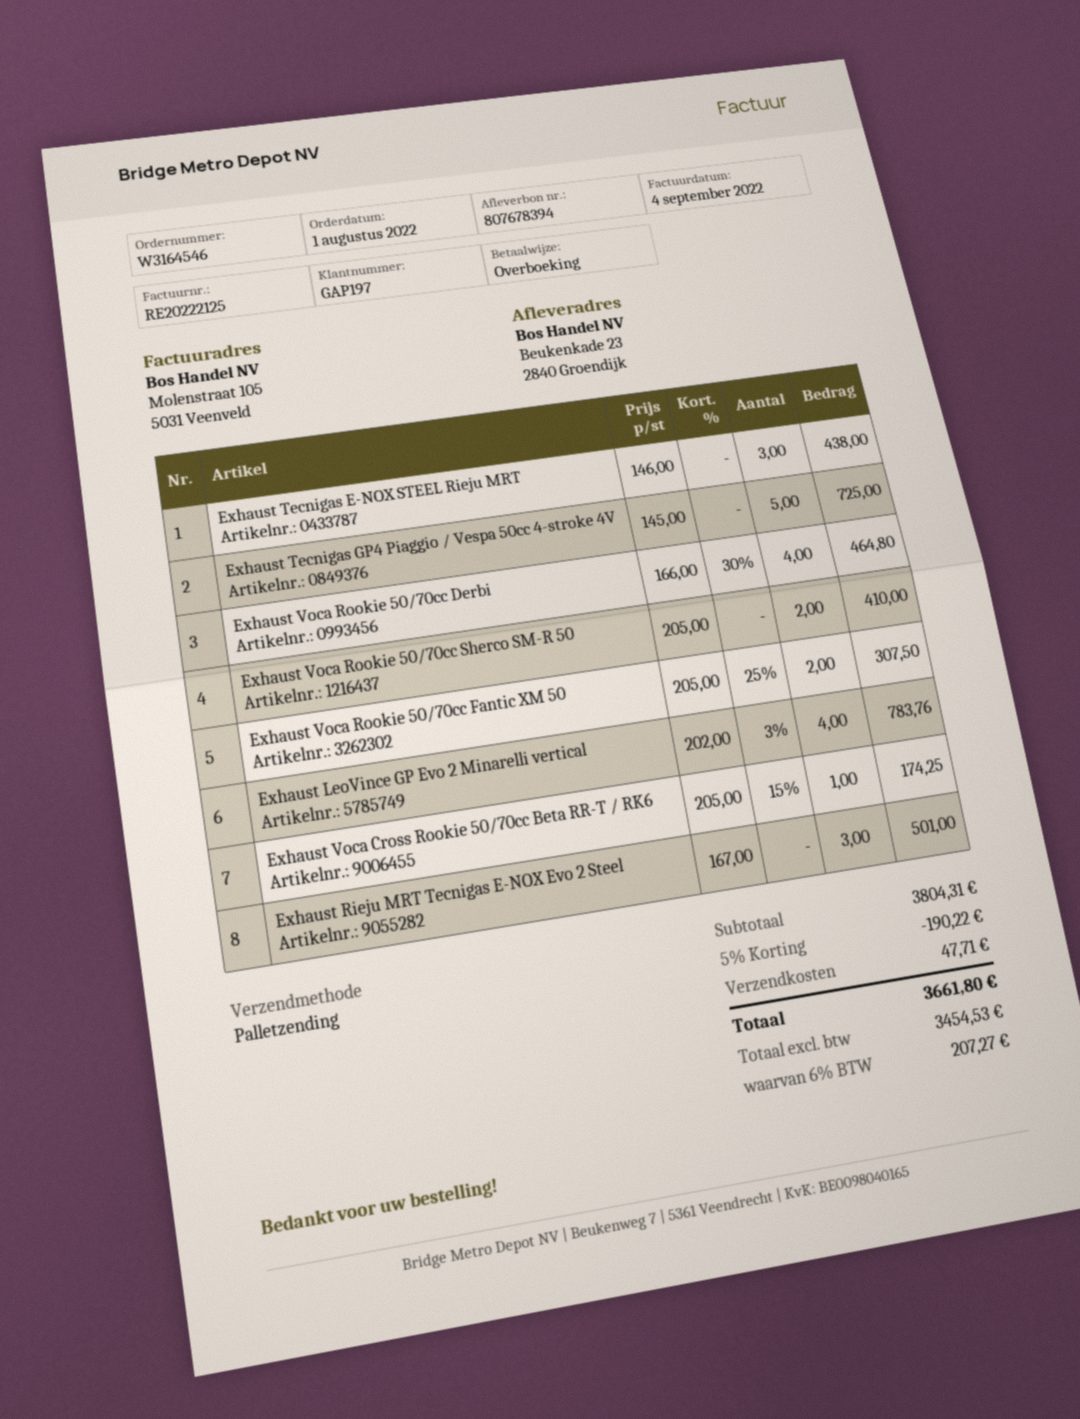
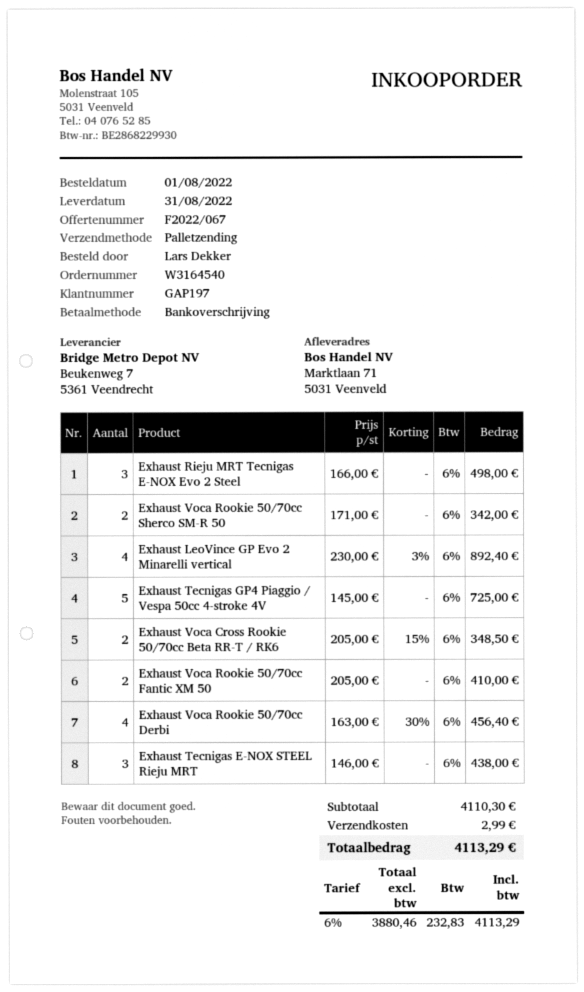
order number: W3164546 -> W3164540
ship to: Beukenkade 23, 2840 Groendijk -> Marktlaan 71, 5031 Veenveld
Exhaust Voca Rookie 50/70cc Derbi: 4 x 166.00 - 30% = 464.80 -> 4 x 163.00 - 30% = 456.40
Exhaust Voca Rookie 50/70cc Sherco SM-R 50: 2 x 205.00 = 410.00 -> 2 x 171.00 = 342.00
Exhaust Voca Rookie 50/70cc Fantic XM 50: 2 x 205.00 - 25% = 307.50 -> 2 x 205.00 = 410.00
Exhaust LeoVince GP Evo 2 Minarelli vertical: 4 x 202.00 - 3% = 783.76 -> 4 x 230.00 - 3% = 892.40
Exhaust Voca Cross Rookie 50/70cc Beta RR-T / RK6: 1 x 205.00 - 15% = 174.25 -> 2 x 205.00 - 15% = 348.50
Exhaust Rieju MRT Tecnigas E-NOX Evo 2 Steel: 3 x 167.00 = 501.00 -> 3 x 166.00 = 498.00
subtotal: 3804.31 -> 4110.30
discount: 5% = 190.22 -> none
shipping: 47.71 -> 2.99
net: 3454.53 -> 3880.46
tax: 6% = 207.27 -> 6% = 232.83
total: 3661.80 -> 4113.29

